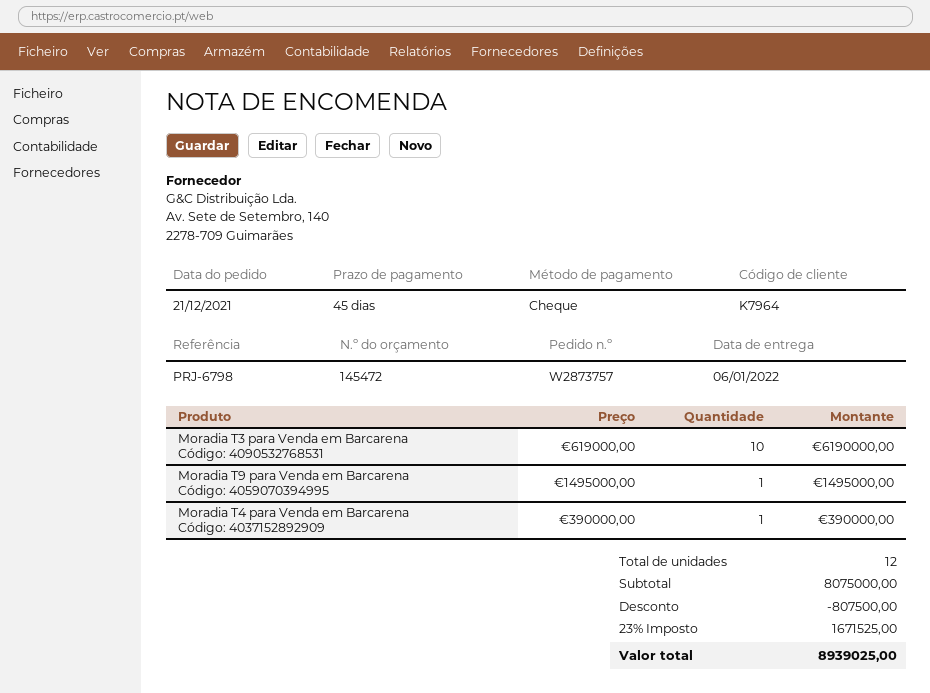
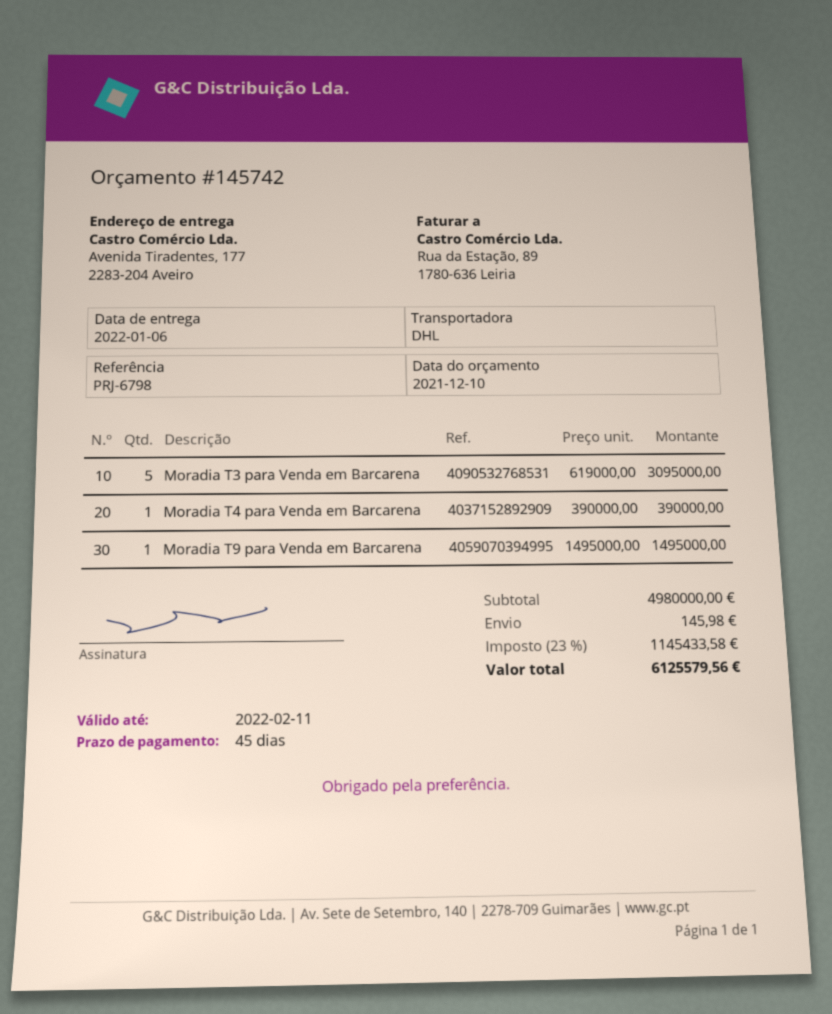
quote number: 145472 -> 145742
Moradia T3 para Venda em Barcarena: 10 x 619000.00 = 6190000.00 -> 5 x 619000.00 = 3095000.00
subtotal: 8075000.00 -> 4980000.00
discount: 807500.00 -> none
shipping: none -> 145.98
tax: 23% = 1671525.00 -> 23% = 1145433.58
total: 8939025.00 -> 6125579.56

